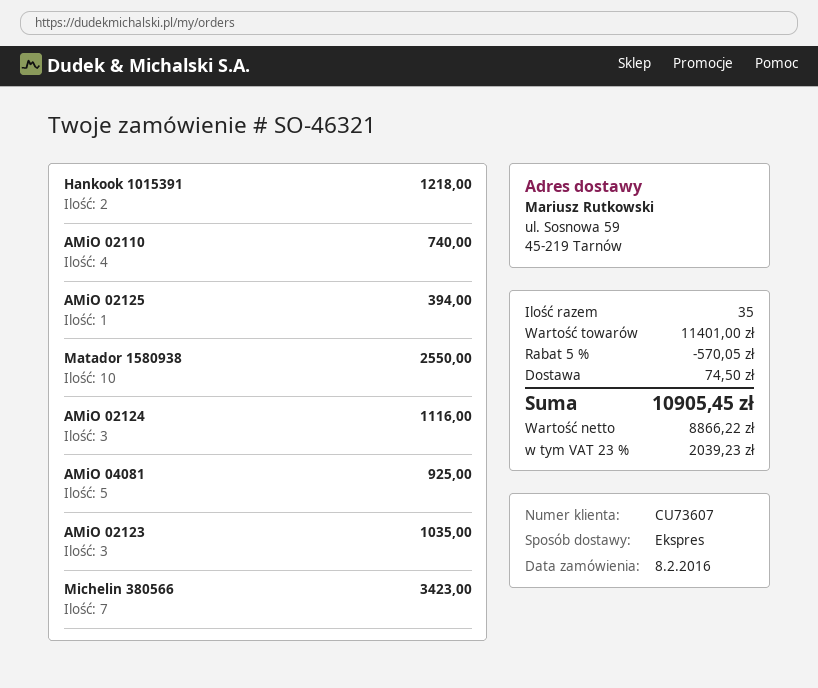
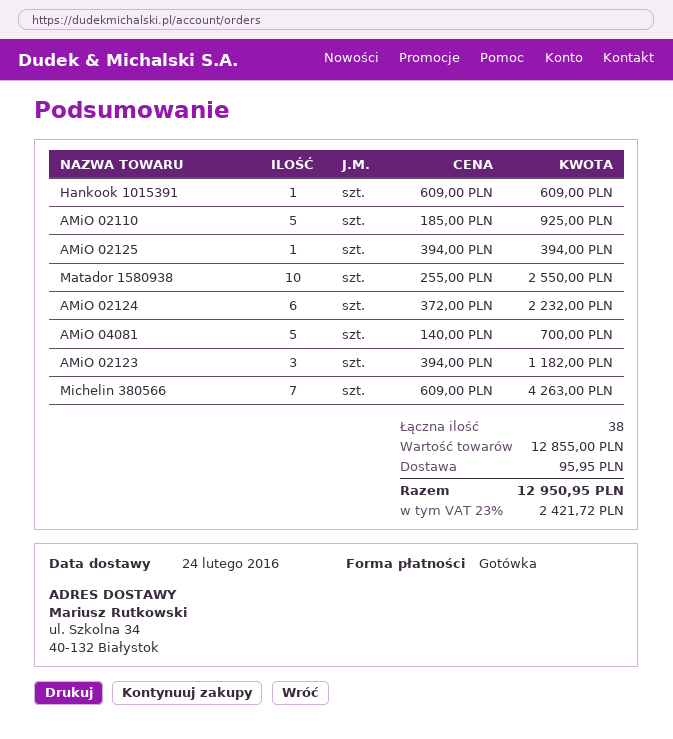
ship to: ul. Sosnowa 59, 45-219 Tarnów -> ul. Szkolna 34, 40-132 Białystok
Hankook 1015391: 2 for 1218.00 -> 1 for 609.00
AMiO 02110: 4 for 740.00 -> 5 for 925.00
AMiO 02124: 3 for 1116.00 -> 6 for 2232.00
AMiO 04081: 5 for 925.00 -> 5 for 700.00
AMiO 02123: 3 for 1035.00 -> 3 for 1182.00
Michelin 380566: 7 for 3423.00 -> 7 for 4263.00
total quantity: 35 -> 38
subtotal: 11401.00 -> 12855.00
discount: 5% = 570.05 -> none
shipping: 74.50 -> 95.95
tax: 23% = 2039.23 -> 23% = 2421.72
total: 10905.45 -> 12950.95

